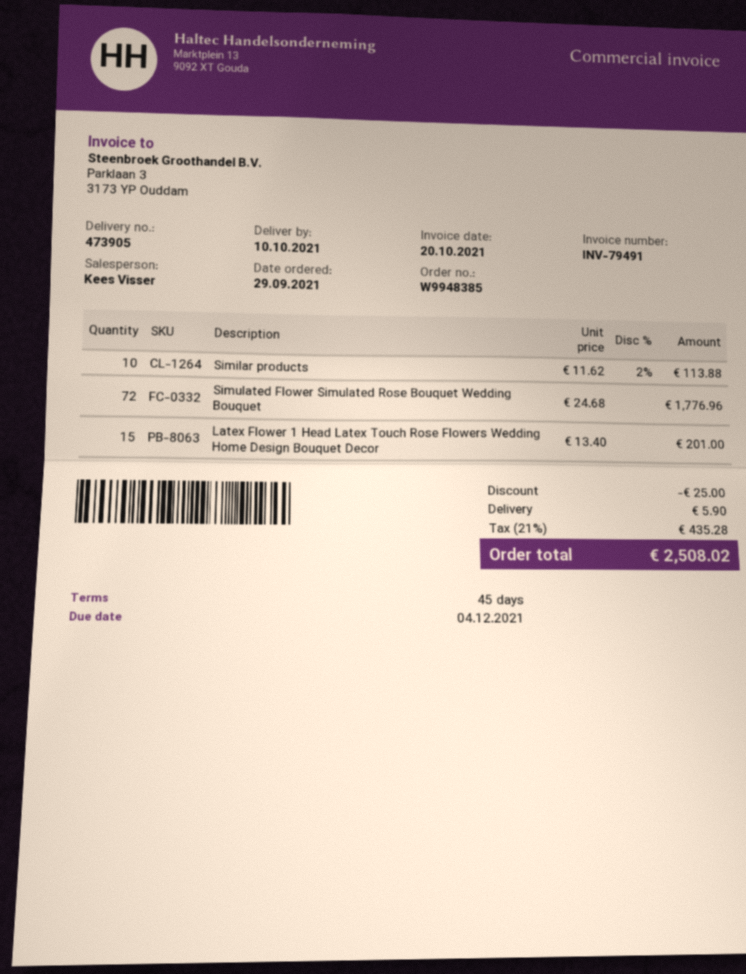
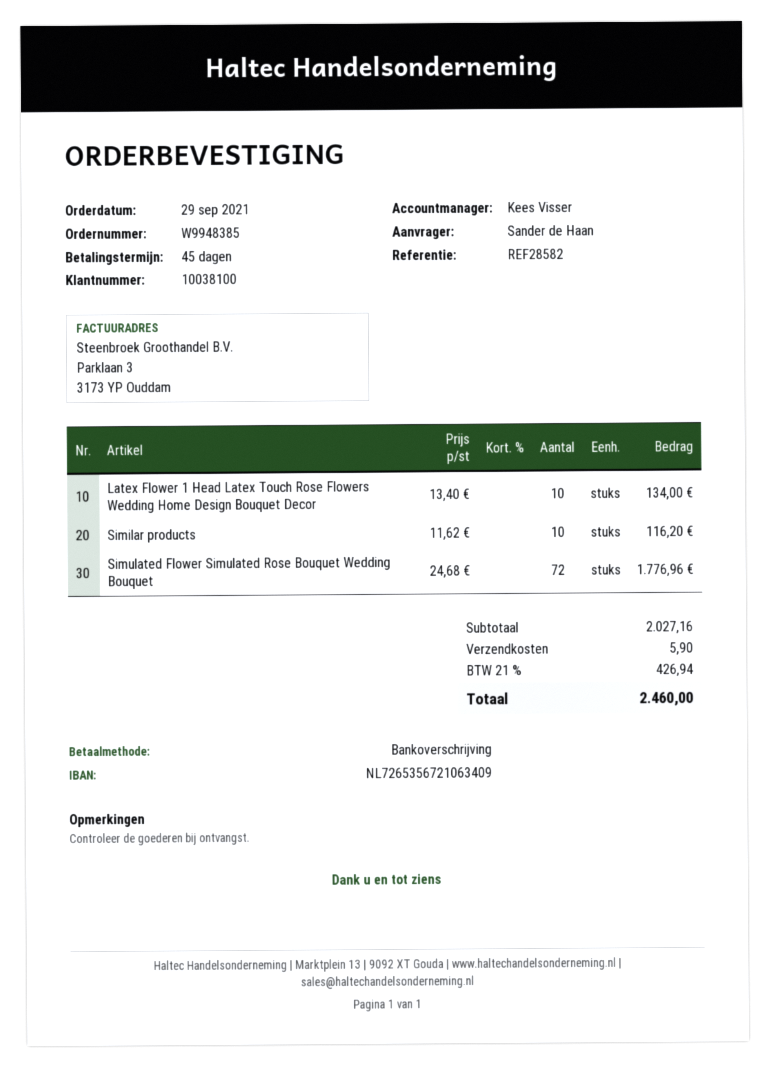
Similar products: 10 x 11.62 - 2% = 113.88 -> 10 x 11.62 = 116.20
Latex Flower 1 Head Latex Touch Rose Flowers Wedding Home Design Bouquet Decor: 15 x 13.40 = 201.00 -> 10 x 13.40 = 134.00
discount: 25.00 -> none
tax: 21% = 435.28 -> 21% = 426.94
total: 2508.02 -> 2460.00

